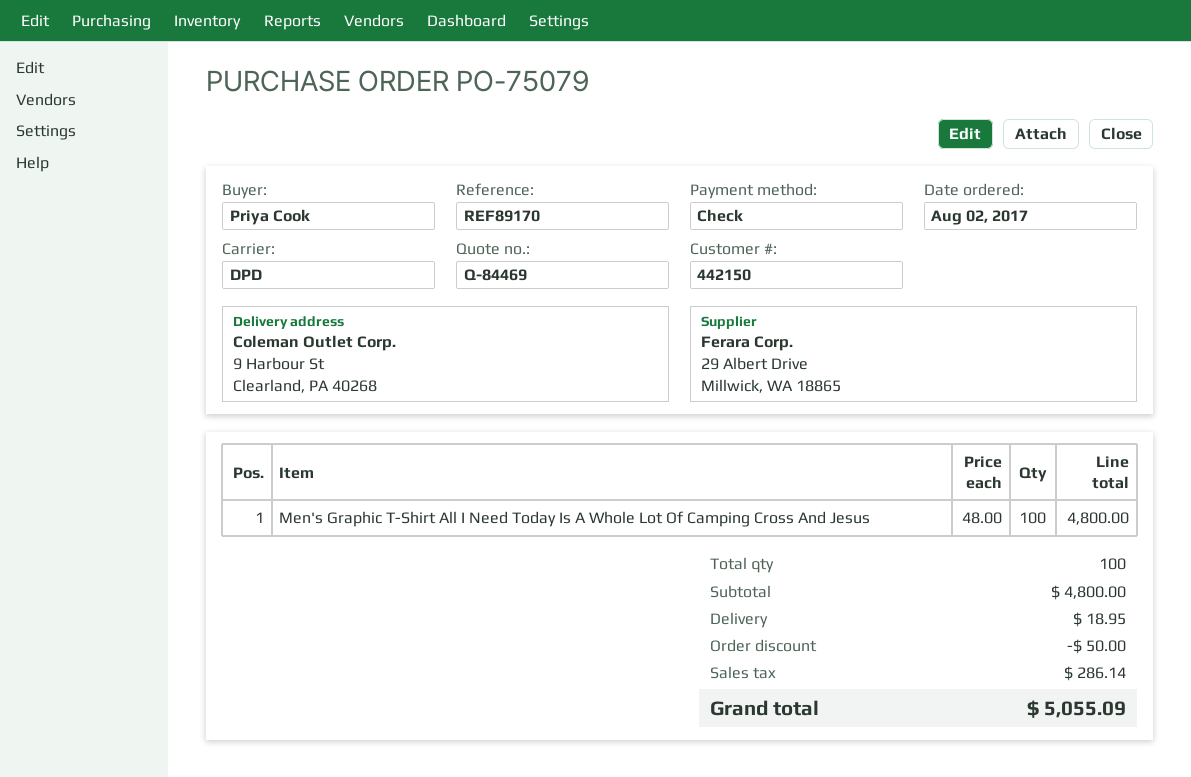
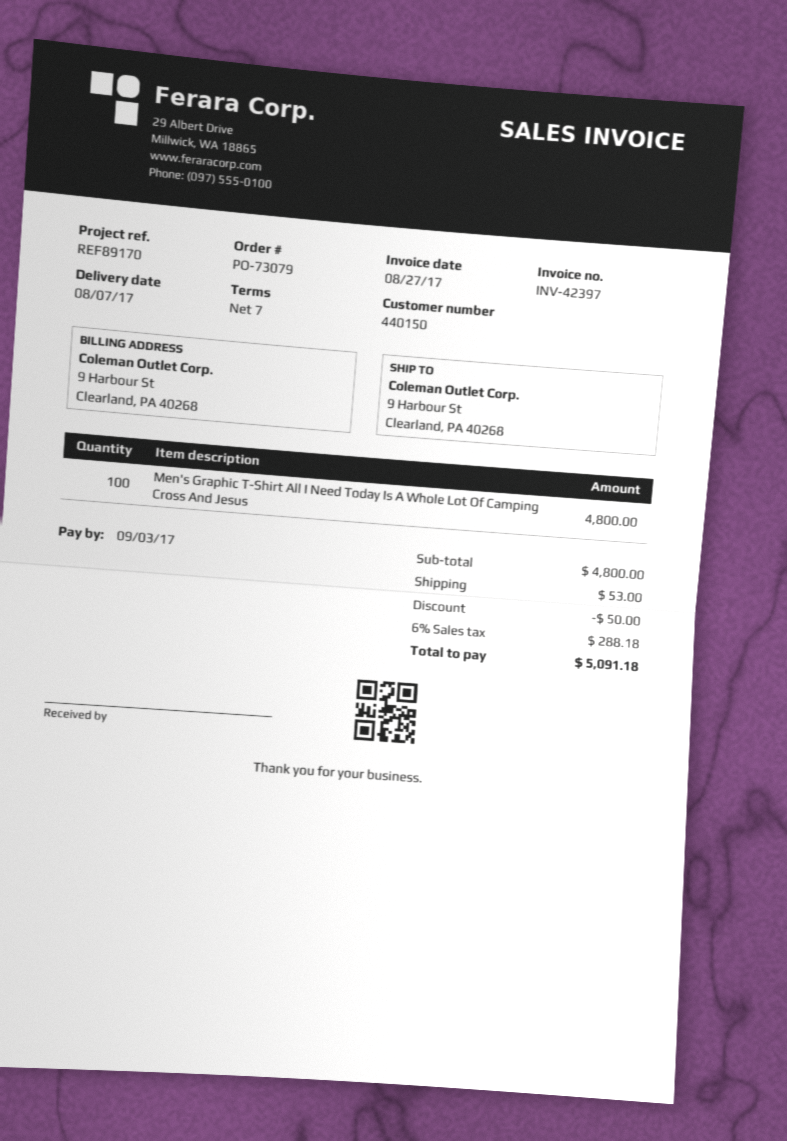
order number: PO-75079 -> PO-73079
customer number: 442150 -> 440150
shipping: 18.95 -> 53.00
tax: 286.14 -> 288.18
total: 5055.09 -> 5091.18

